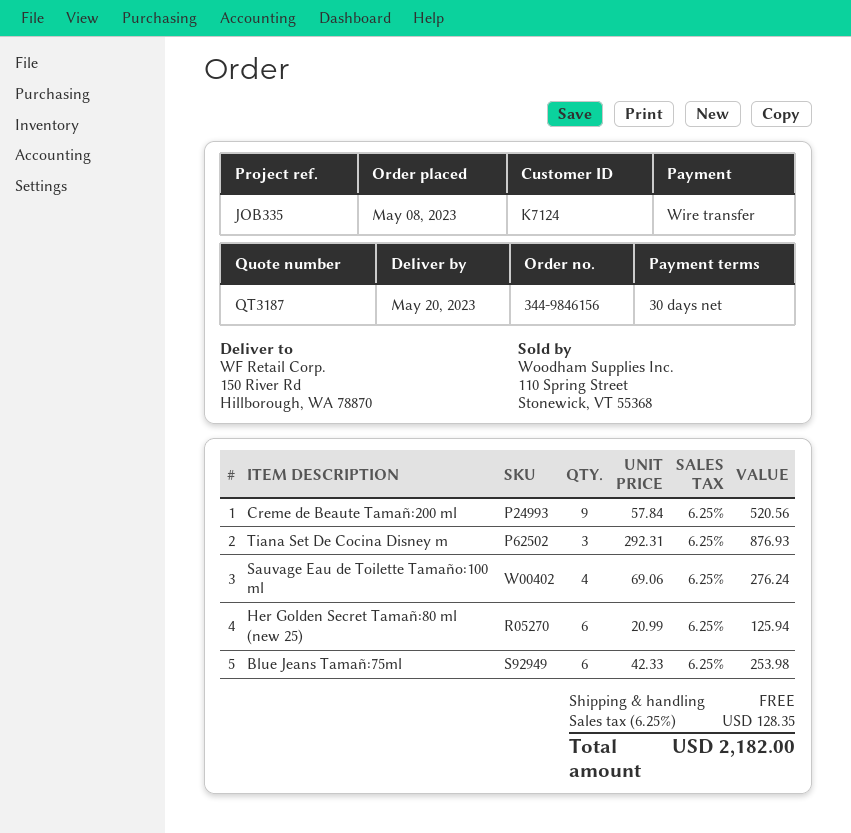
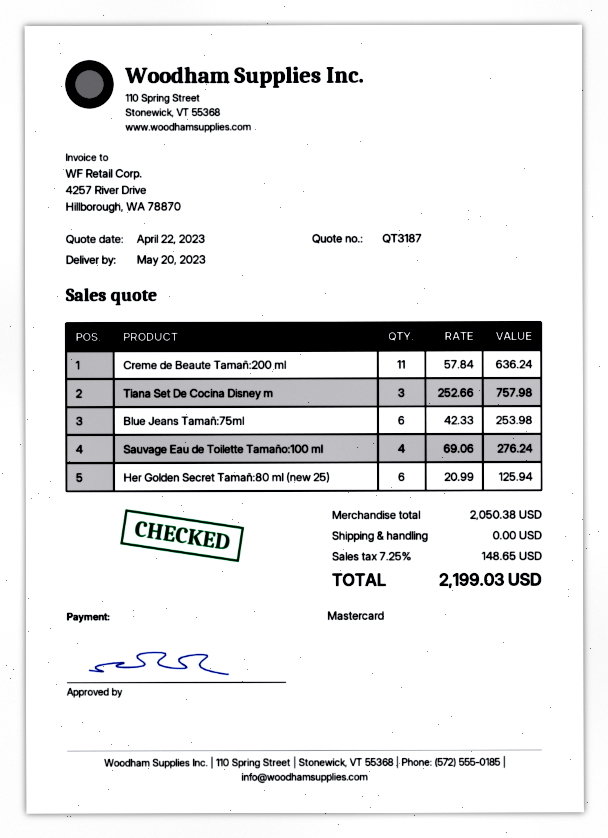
payment method: bank transfer -> Mastercard
Creme de Beaute Tamañ:200 ml: 9 x 57.84 = 520.56 -> 11 x 57.84 = 636.24
Tiana Set De Cocina Disney m: 3 x 292.31 = 876.93 -> 3 x 252.66 = 757.98
tax: 6.25% = 128.35 -> 7.25% = 148.65
total: 2182.00 -> 2199.03

